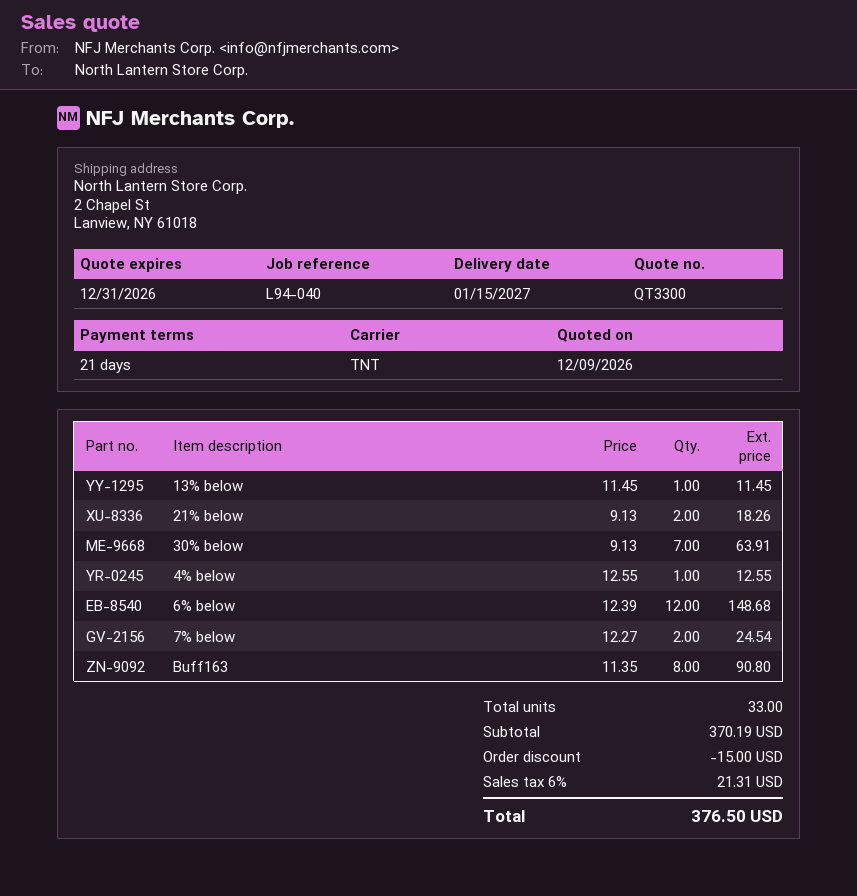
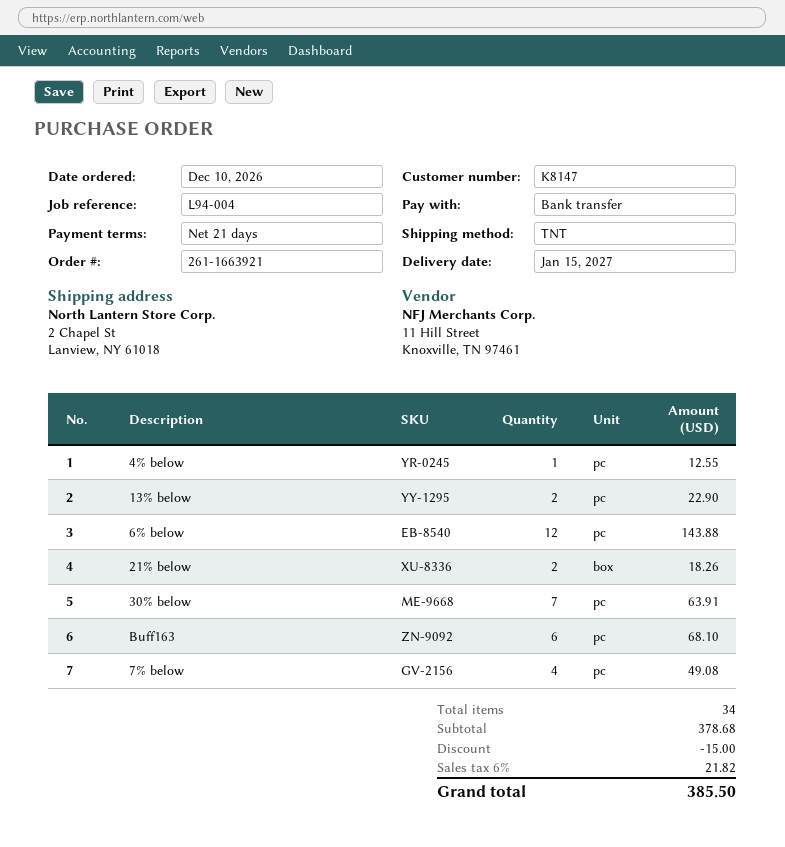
reference: L94-040 -> L94-004
13% below: 1 for 11.45 -> 2 for 22.90
6% below: 12 for 148.68 -> 12 for 143.88
7% below: 2 for 24.54 -> 4 for 49.08
Buff163: 8 for 90.80 -> 6 for 68.10
total quantity: 33 -> 34
subtotal: 370.19 -> 378.68
tax: 6% = 21.31 -> 6% = 21.82
total: 376.50 -> 385.50

